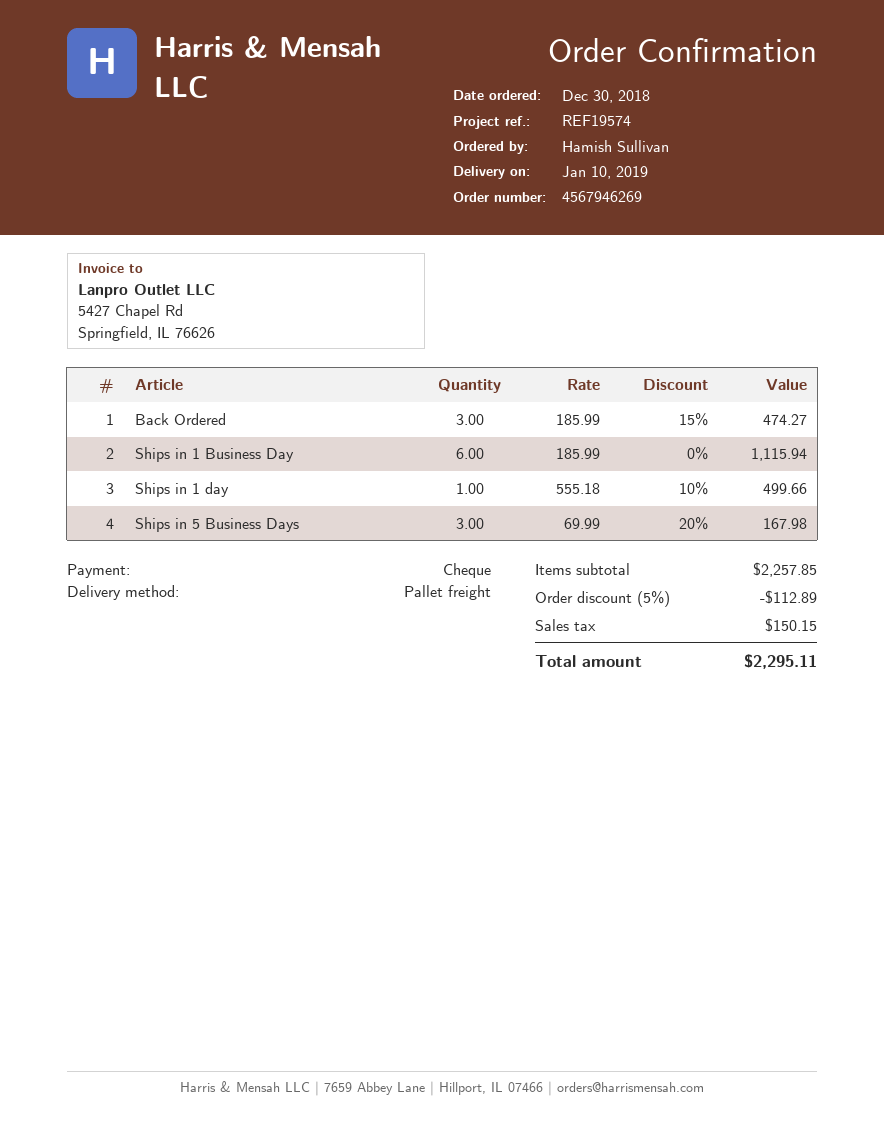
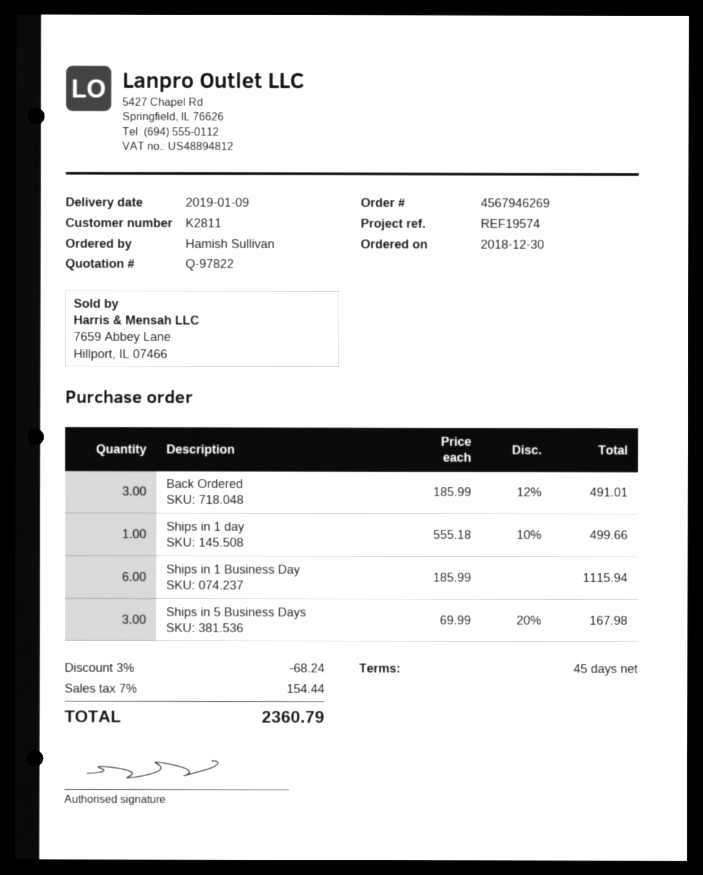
delivery date: 2019-01-10 -> 2019-01-09
Back Ordered: 3 x 185.99 - 15% = 474.27 -> 3 x 185.99 - 12% = 491.01
discount: 5% = 112.89 -> 3% = 68.24
tax: 150.15 -> 154.44
total: 2295.11 -> 2360.79

